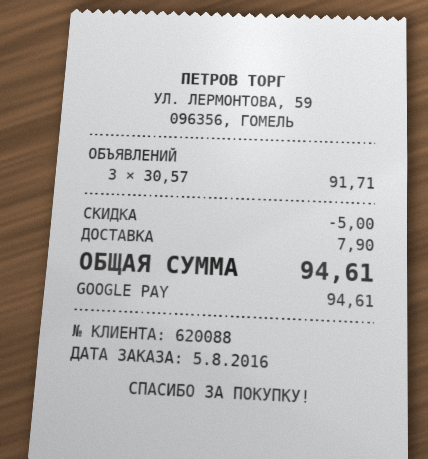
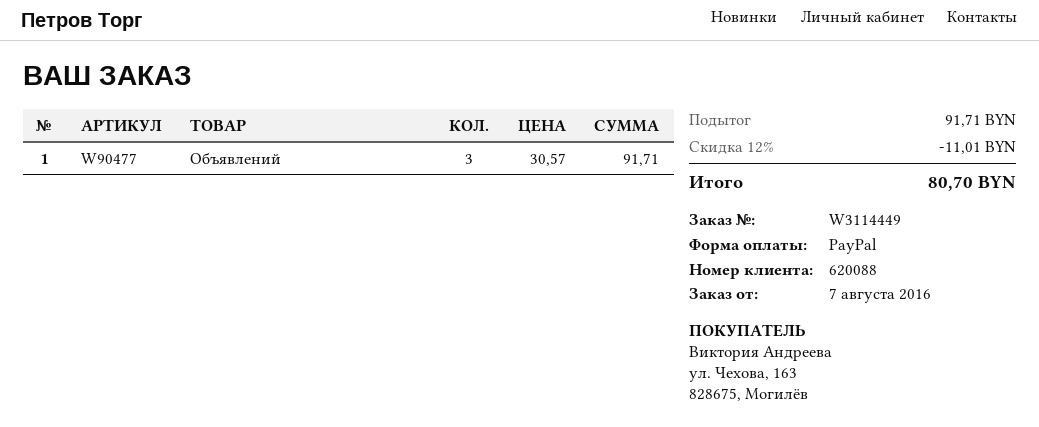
order date: 2016-08-05 -> 2016-08-07
payment method: Google Pay -> PayPal
discount: 5.00 -> 11.01
shipping: 7.90 -> none
total: 94.61 -> 80.70

